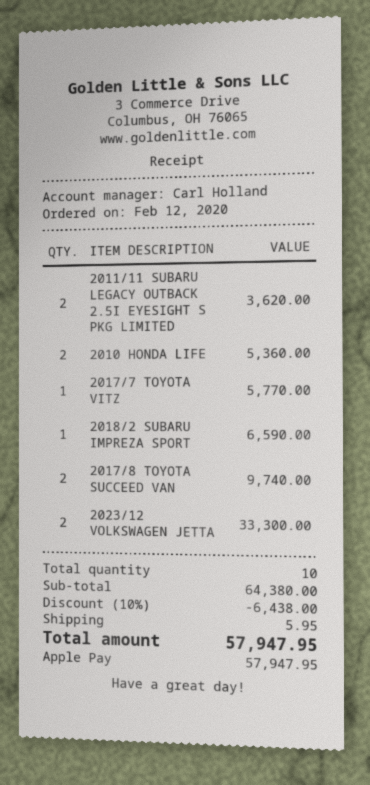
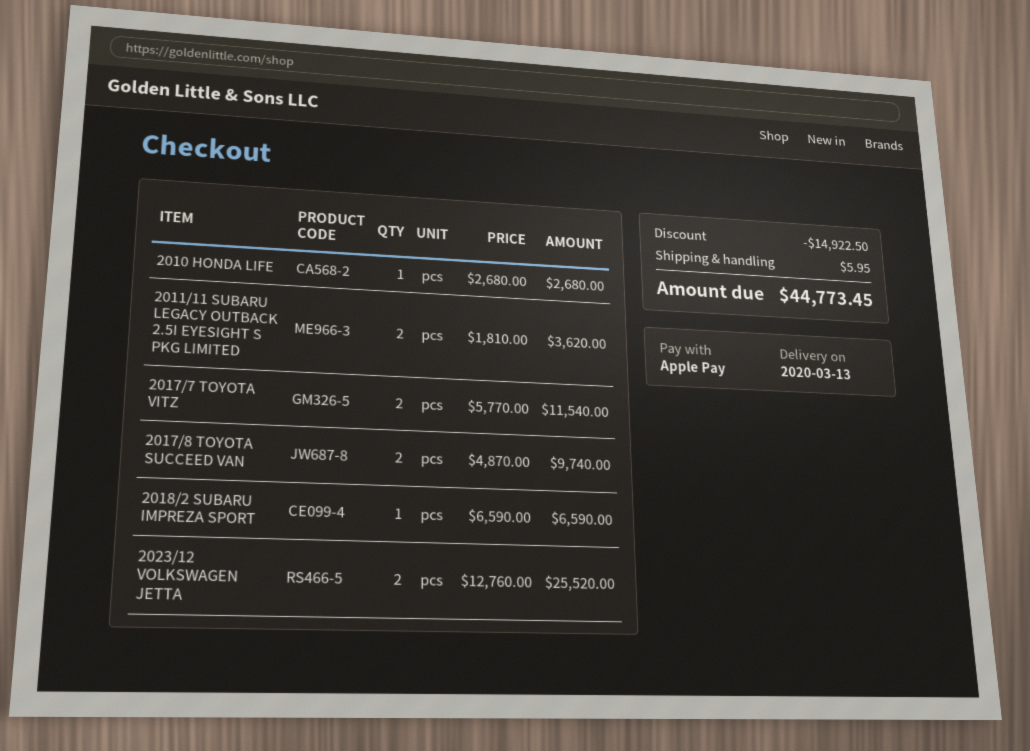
2010 HONDA LIFE: 2 for 5360.00 -> 1 for 2680.00
2017/7 TOYOTA VITZ: 1 for 5770.00 -> 2 for 11540.00
2023/12 VOLKSWAGEN JETTA: 2 for 33300.00 -> 2 for 25520.00
discount: 6438.00 -> 14922.50
total: 57947.95 -> 44773.45

